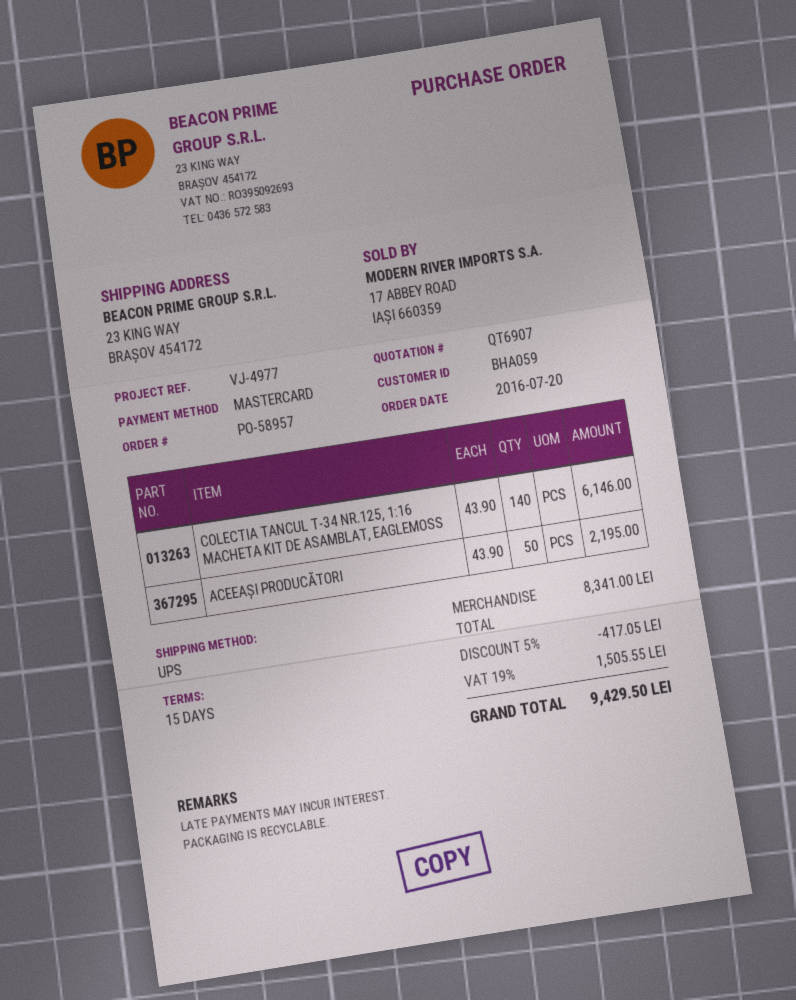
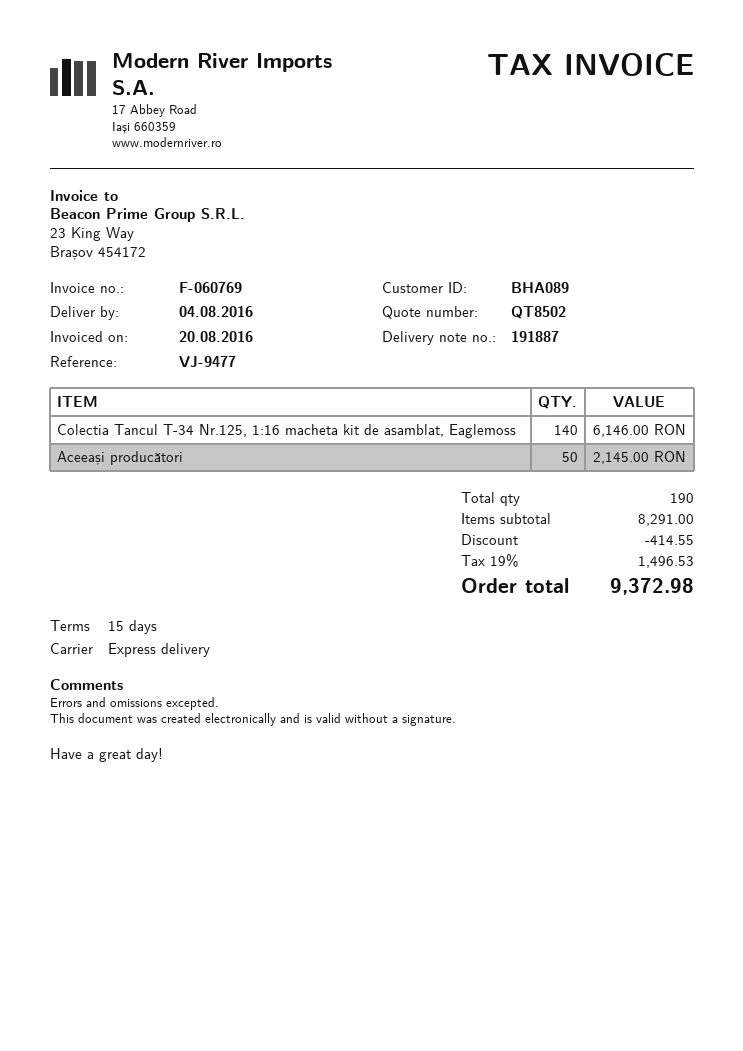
quote number: QT6907 -> QT8502
customer number: BHA059 -> BHA089
reference: VJ-4977 -> VJ-9477
shipping method: UPS -> express
ACEEAȘI PRODUCĂTORI: 50 for 2195.00 -> 50 for 2145.00
subtotal: 8341.00 -> 8291.00
discount: 417.05 -> 414.55
tax: 19% = 1505.55 -> 19% = 1496.53
total: 9429.50 -> 9372.98

